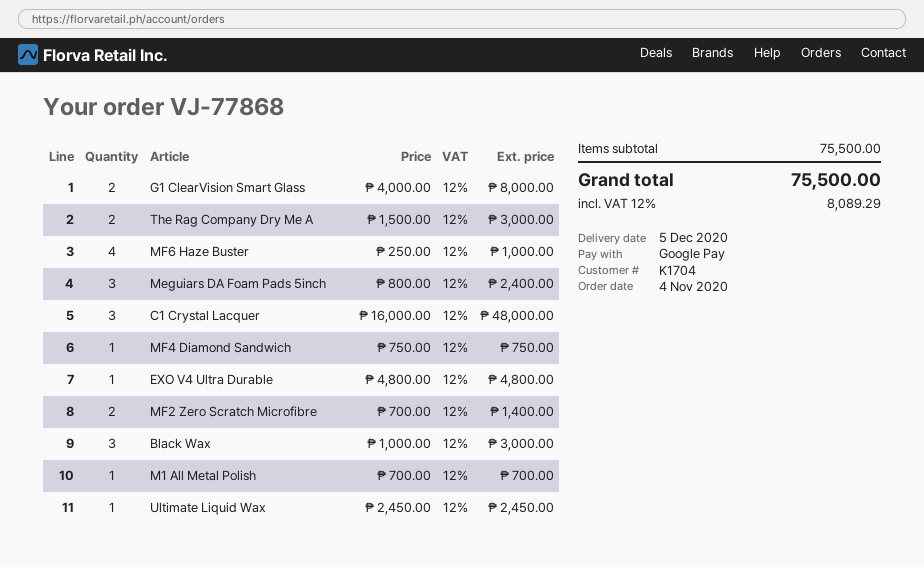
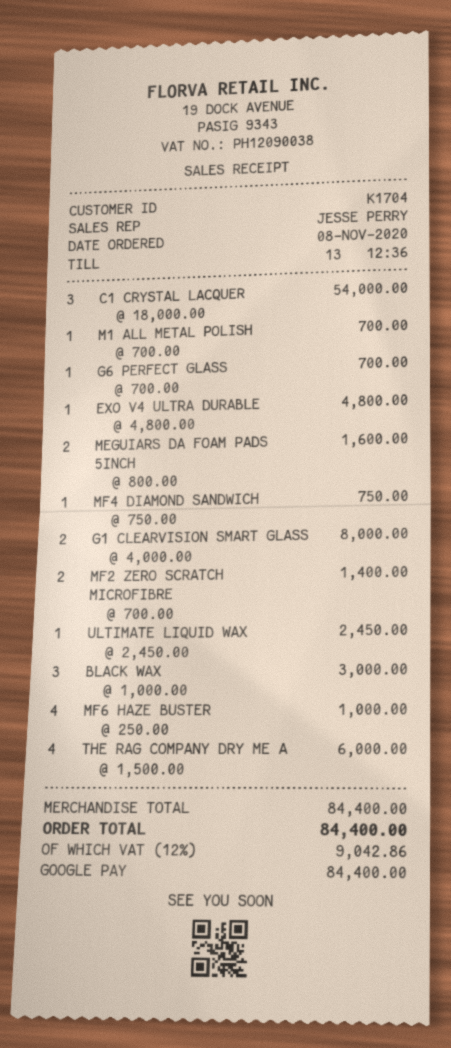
order date: 2020-11-04 -> 2020-11-08
The Rag Company Dry Me A: 2 x 1500.00 = 3000.00 -> 4 x 1500.00 = 6000.00
Meguiars DA Foam Pads 5inch: 3 x 800.00 = 2400.00 -> 2 x 800.00 = 1600.00
C1 Crystal Lacquer: 3 x 16000.00 = 48000.00 -> 3 x 18000.00 = 54000.00
G6 PERFECT GLASS: none -> 1 x 700.00 = 700.00
subtotal: 75500.00 -> 84400.00
tax: 12% = 8089.29 -> 12% = 9042.86
total: 75500.00 -> 84400.00

